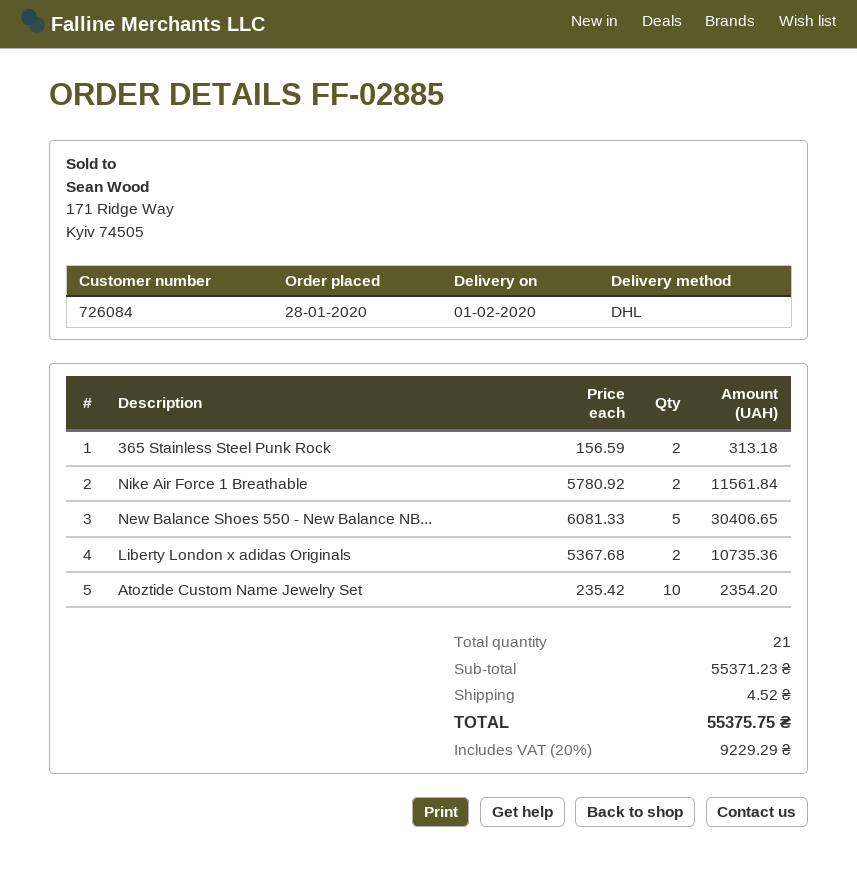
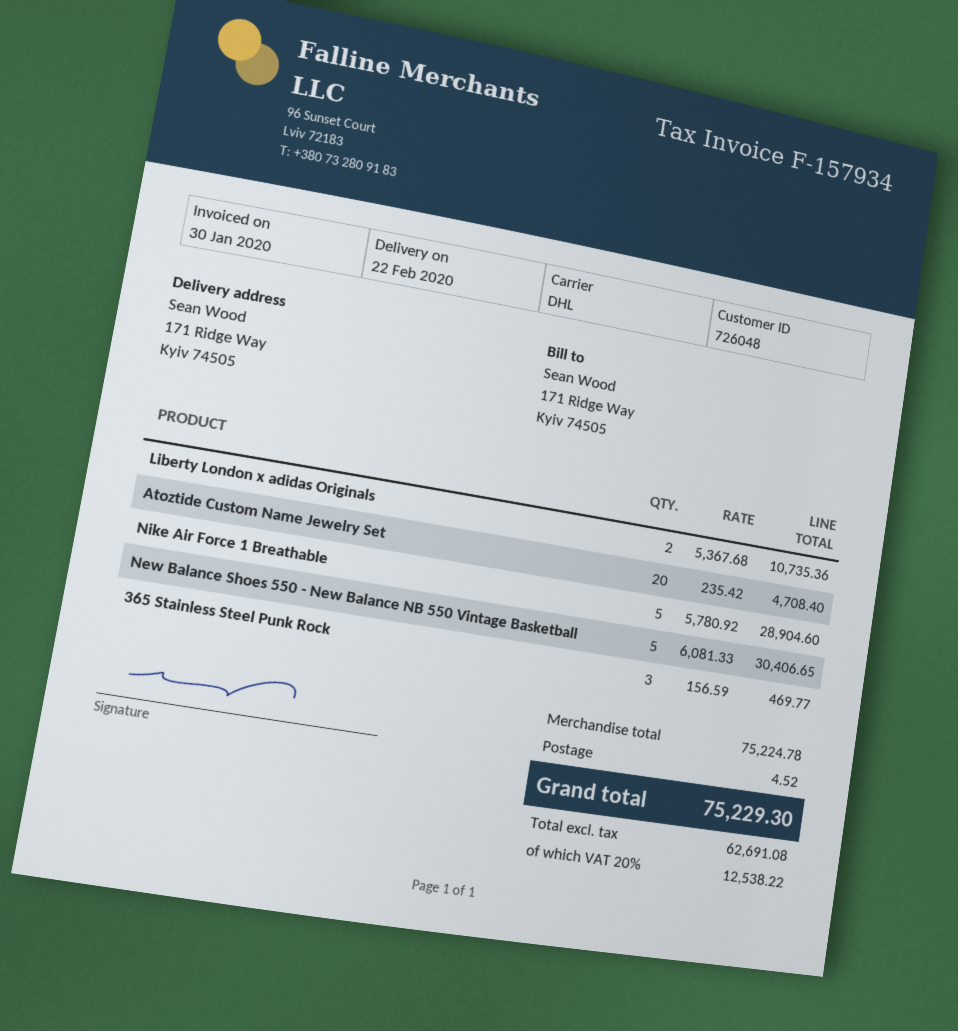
delivery date: 2020-02-01 -> 2020-02-22
customer number: 726084 -> 726048
365 Stainless Steel Punk Rock: 2 x 156.59 = 313.18 -> 3 x 156.59 = 469.77
Nike Air Force 1 Breathable: 2 x 5780.92 = 11561.84 -> 5 x 5780.92 = 28904.60
Atoztide Custom Name Jewelry Set: 10 x 235.42 = 2354.20 -> 20 x 235.42 = 4708.40
subtotal: 55371.23 -> 75224.78
tax: 20% = 9229.29 -> 20% = 12538.22
total: 55375.75 -> 75229.30

